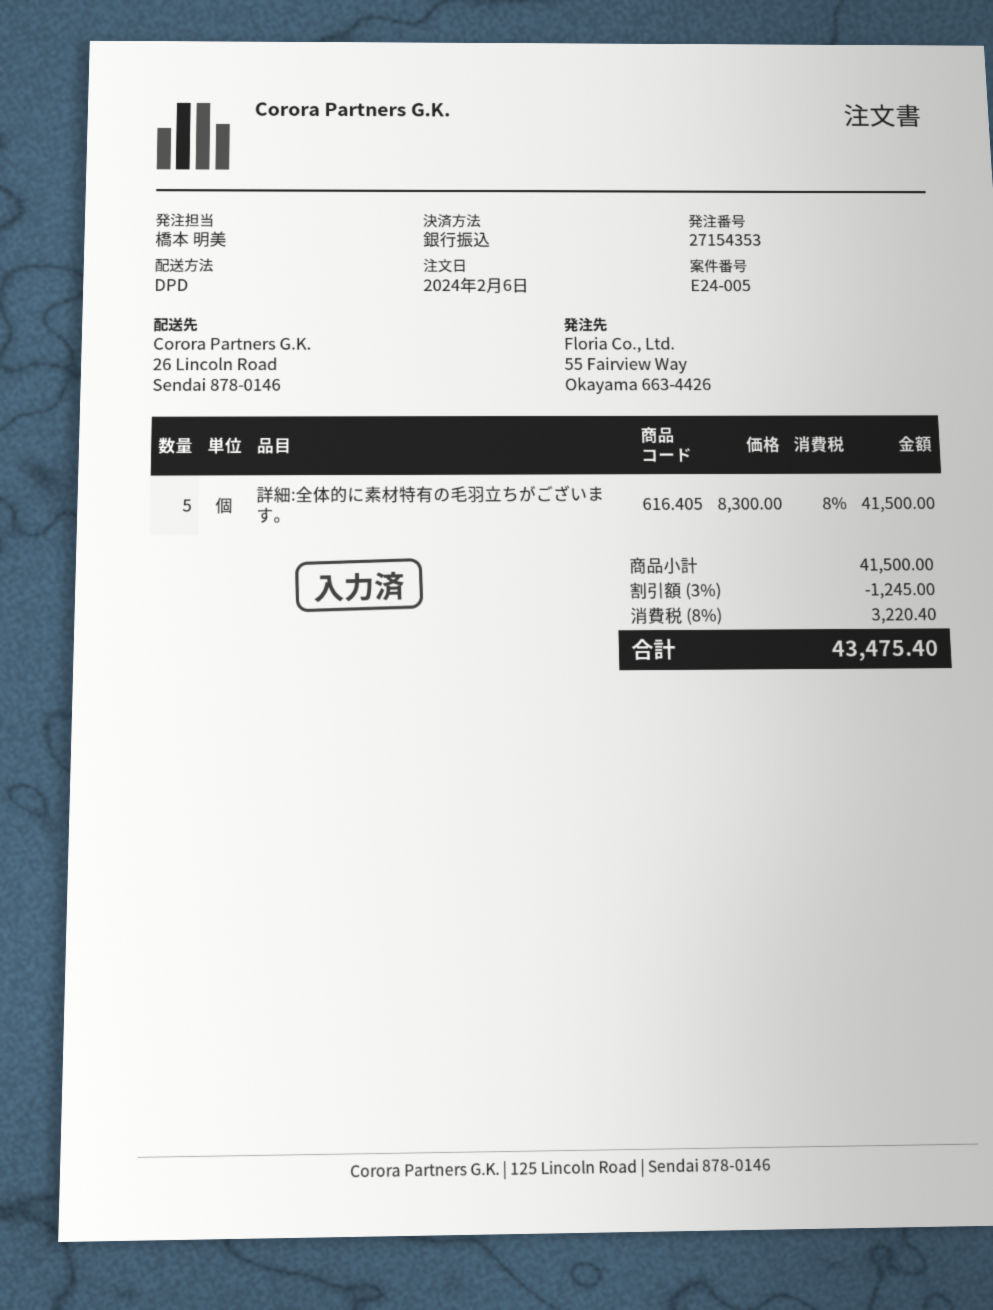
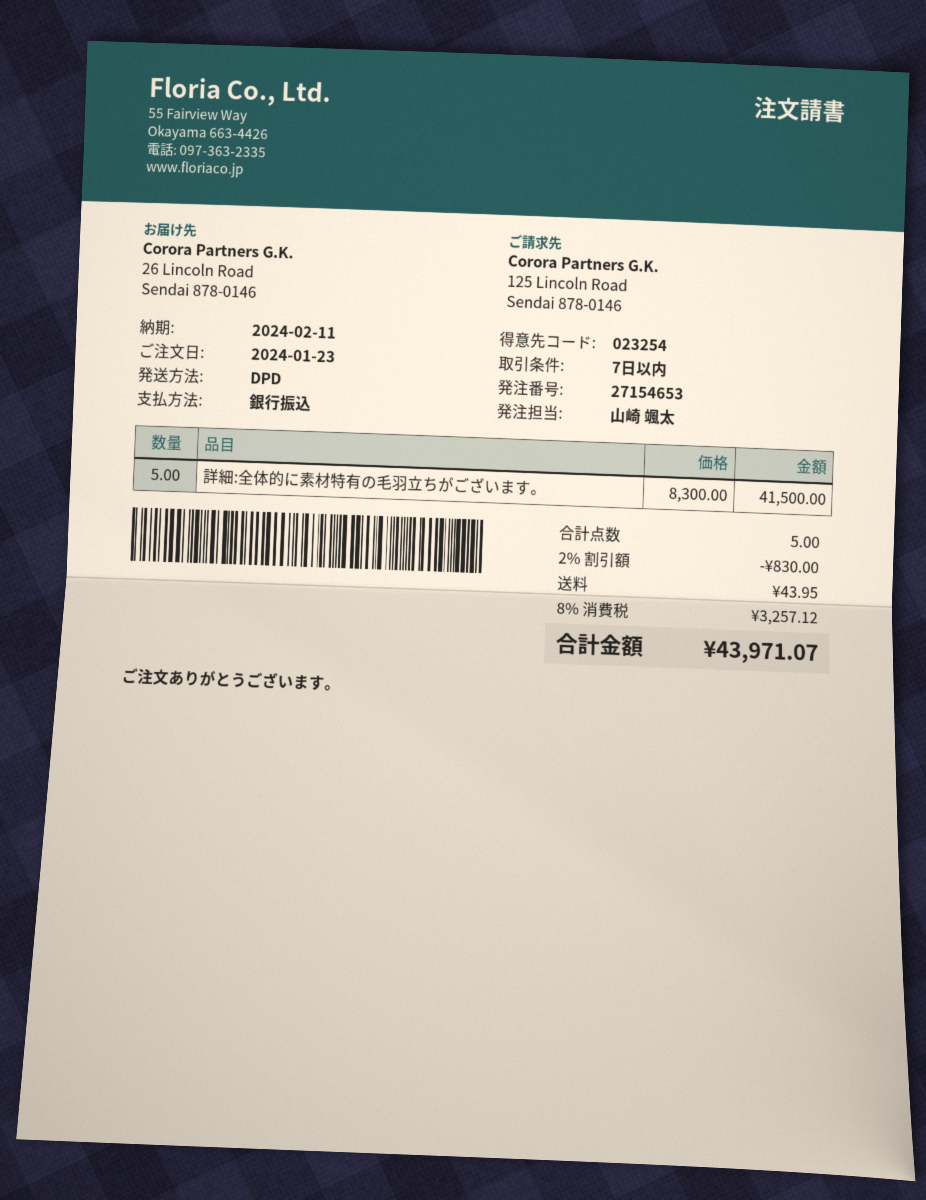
order number: 27154353 -> 27154653
order date: 2024-02-06 -> 2024-01-23
ordered by: 橋本 明美 -> 山崎 颯太
discount: 3% = 1245.00 -> 2% = 830.00
shipping: none -> 43.95
tax: 8% = 3220.40 -> 8% = 3257.12
total: 43475.40 -> 43971.07

